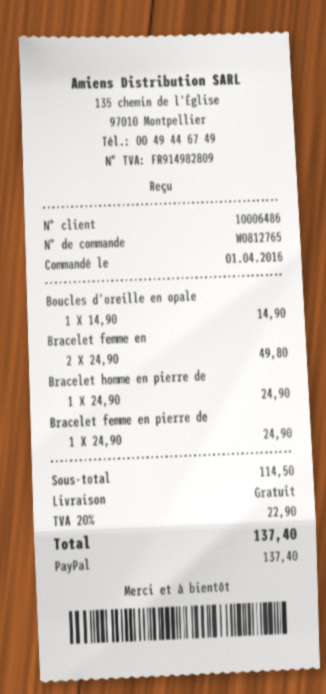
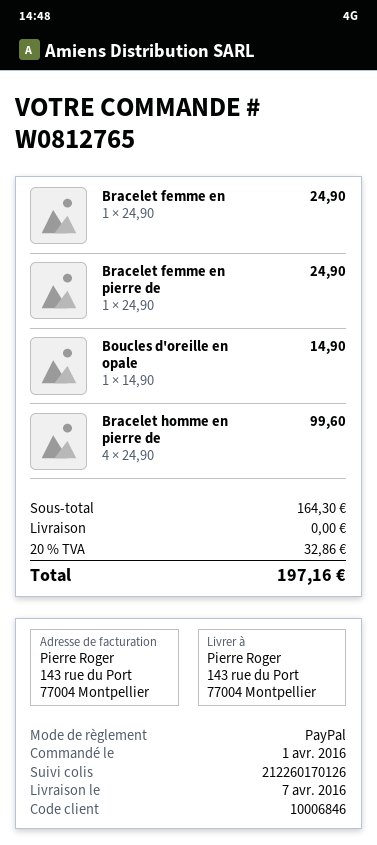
customer number: 10006486 -> 10006846
Bracelet femme en: 2 x 24.90 = 49.80 -> 1 x 24.90 = 24.90
Bracelet homme en pierre de: 1 x 24.90 = 24.90 -> 4 x 24.90 = 99.60
subtotal: 114.50 -> 164.30
tax: 20% = 22.90 -> 20% = 32.86
total: 137.40 -> 197.16

